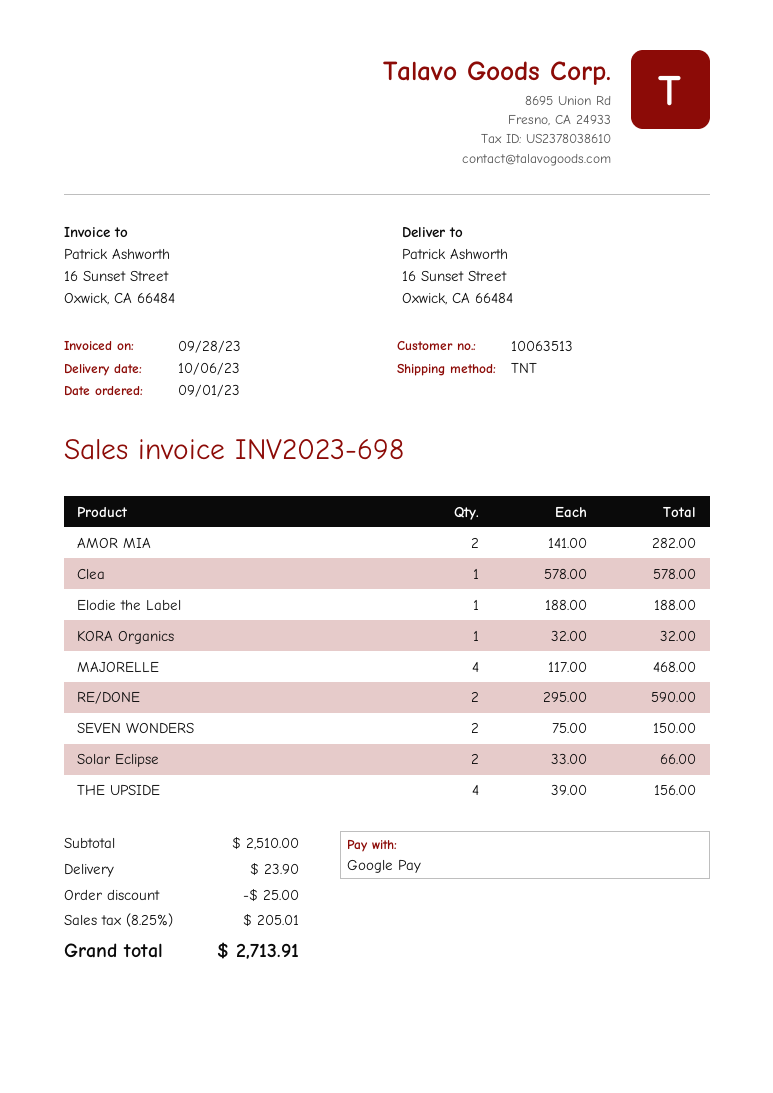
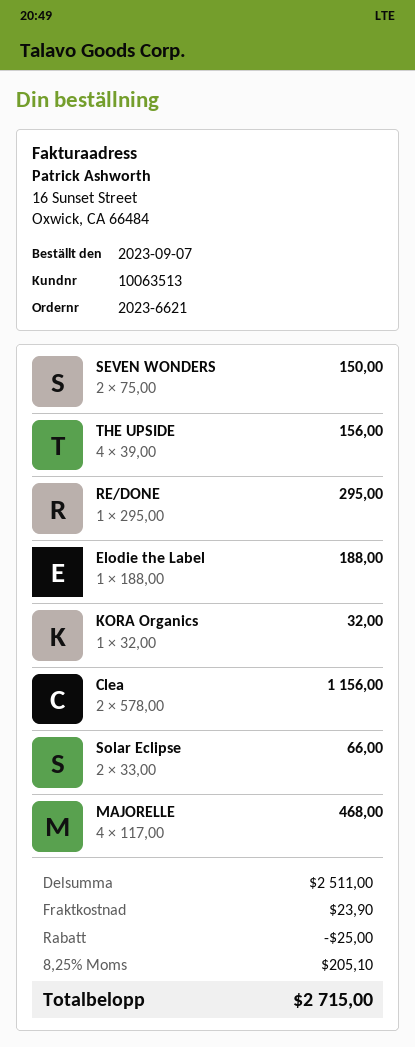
order date: 2023-09-01 -> 2023-09-07
AMOR MIA: 2 x 141.00 = 282.00 -> none
Clea: 1 x 578.00 = 578.00 -> 2 x 578.00 = 1156.00
RE/DONE: 2 x 295.00 = 590.00 -> 1 x 295.00 = 295.00
subtotal: 2510.00 -> 2511.00
tax: 8.25% = 205.01 -> 8.25% = 205.10
total: 2713.91 -> 2715.00

